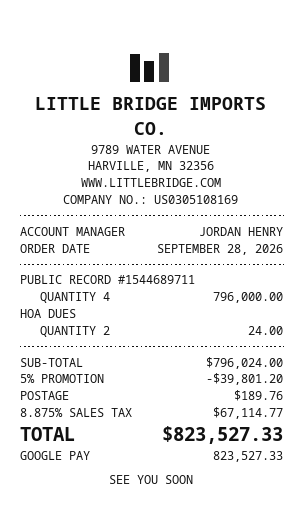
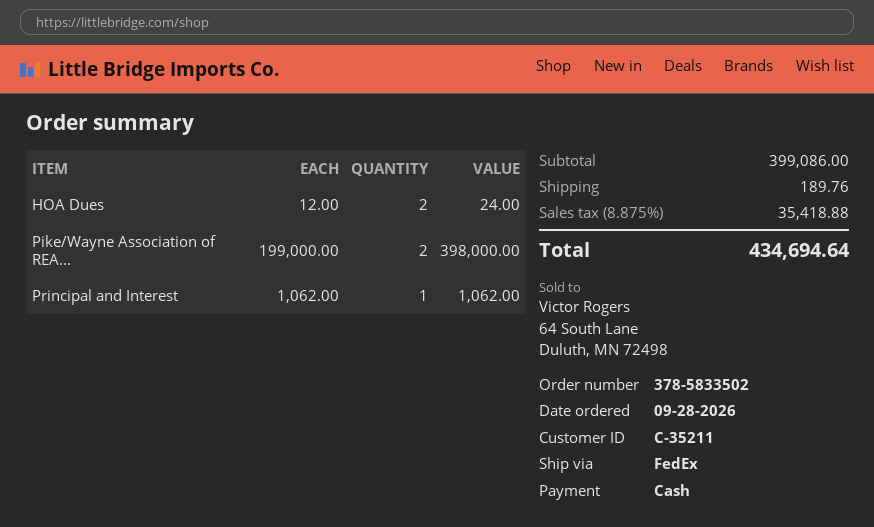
payment method: Google Pay -> cash
PUBLIC RECORD #1544689711: 4 for 796000.00 -> none
Pike/Wayne Association of REA...: none -> 2 for 398000.00
Principal and Interest: none -> 1 for 1062.00
subtotal: 796024.00 -> 399086.00
discount: 5% = 39801.20 -> none
tax: 8.875% = 67114.77 -> 8.875% = 35418.88
total: 823527.33 -> 434694.64

